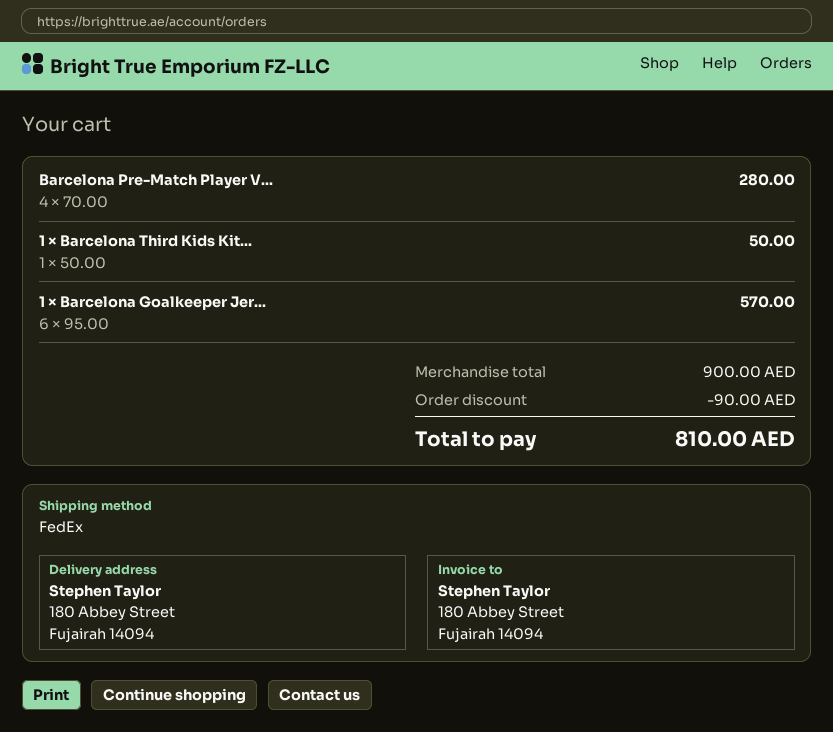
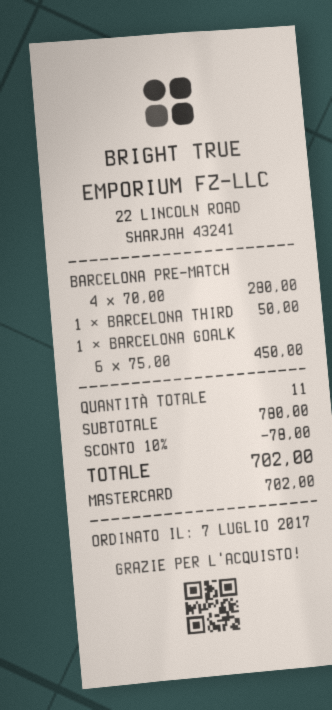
1 × Barcelona Goalkeeper Jer...: 6 x 95.00 = 570.00 -> 6 x 75.00 = 450.00
subtotal: 900.00 -> 780.00
discount: 90.00 -> 78.00
total: 810.00 -> 702.00

